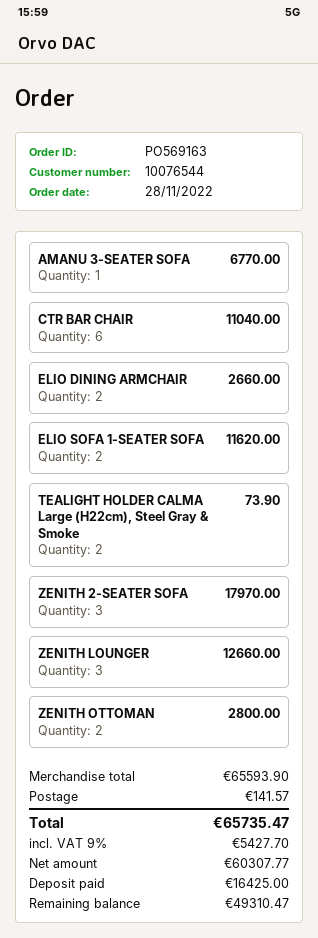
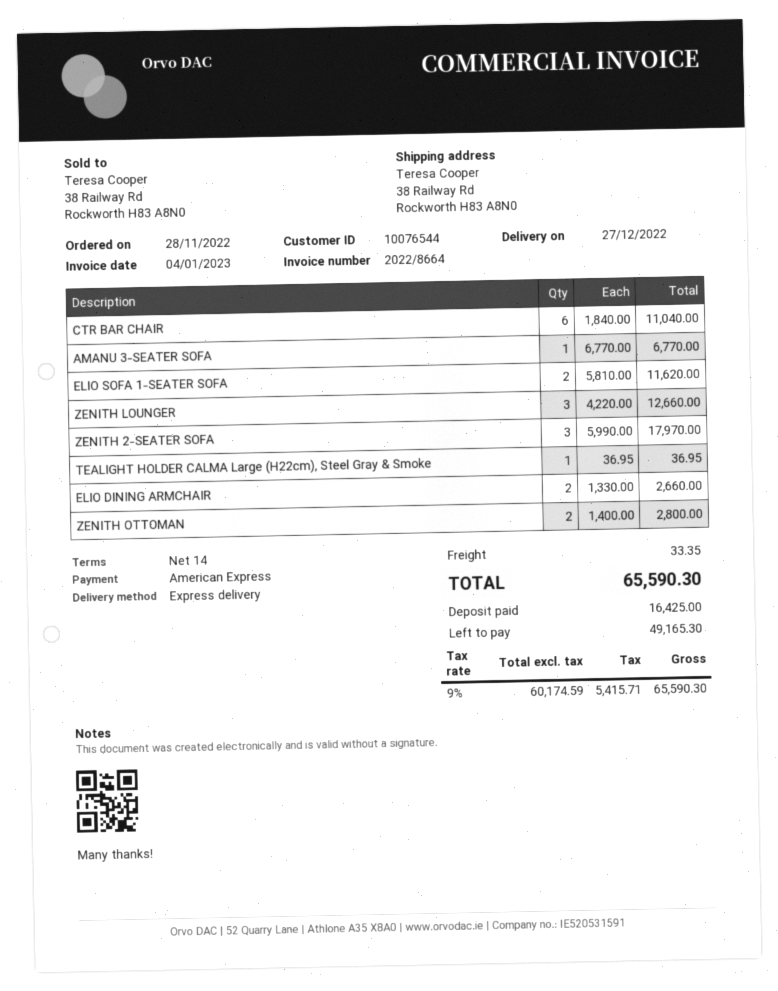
TEALIGHT HOLDER CALMA Large (H22cm), Steel Gray & Smoke: 2 for 73.90 -> 1 for 36.95
shipping: 141.57 -> 33.35
net: 60307.77 -> 60174.59
tax: 9% = 5427.70 -> 9% = 5415.71
total: 65735.47 -> 65590.30
balance: 49310.47 -> 49165.30

